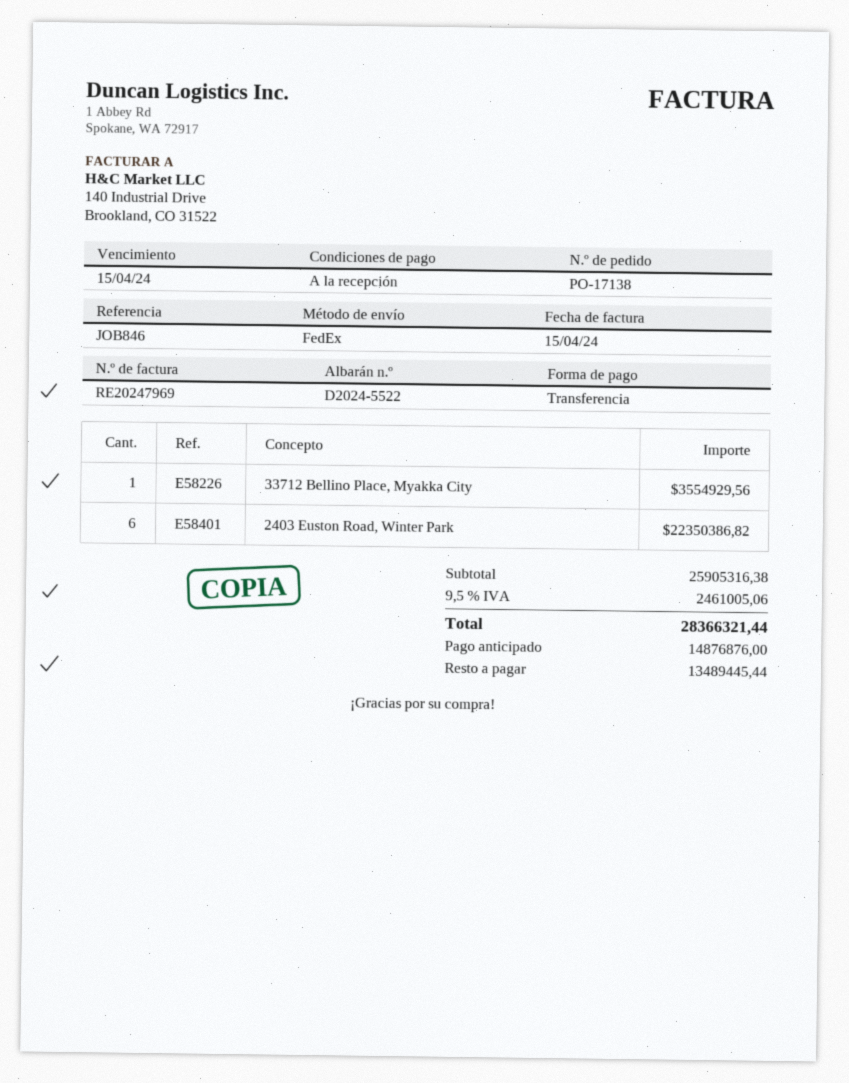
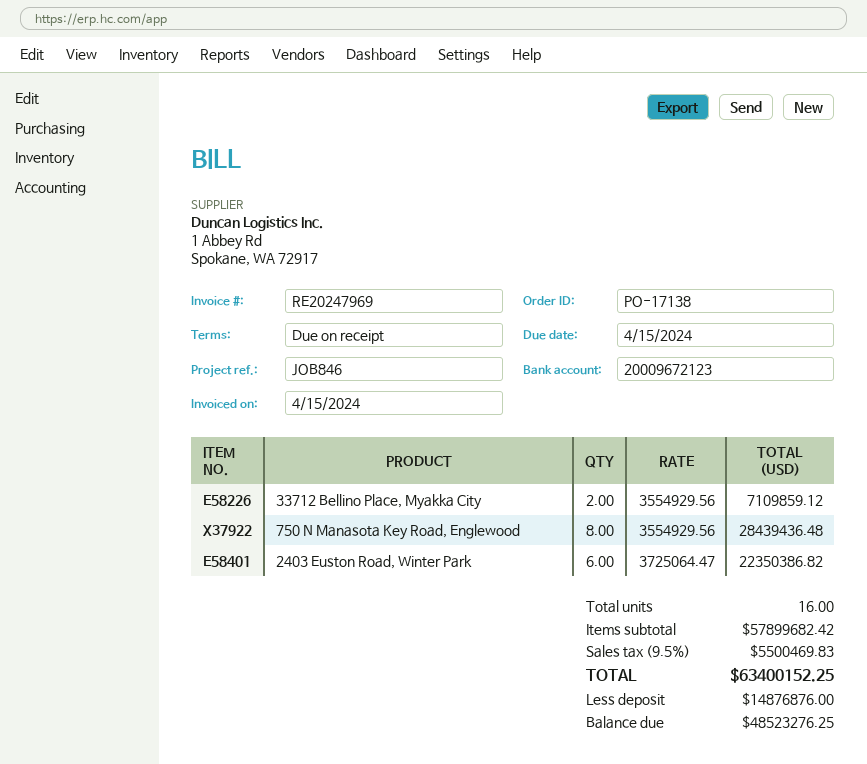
33712 Bellino Place, Myakka City: 1 for 3554929.56 -> 2 for 7109859.12
750 N Manasota Key Road, Englewood: none -> 8 for 28439436.48
subtotal: 25905316.38 -> 57899682.42
tax: 9.5% = 2461005.06 -> 9.5% = 5500469.83
total: 28366321.44 -> 63400152.25
balance: 13489445.44 -> 48523276.25

